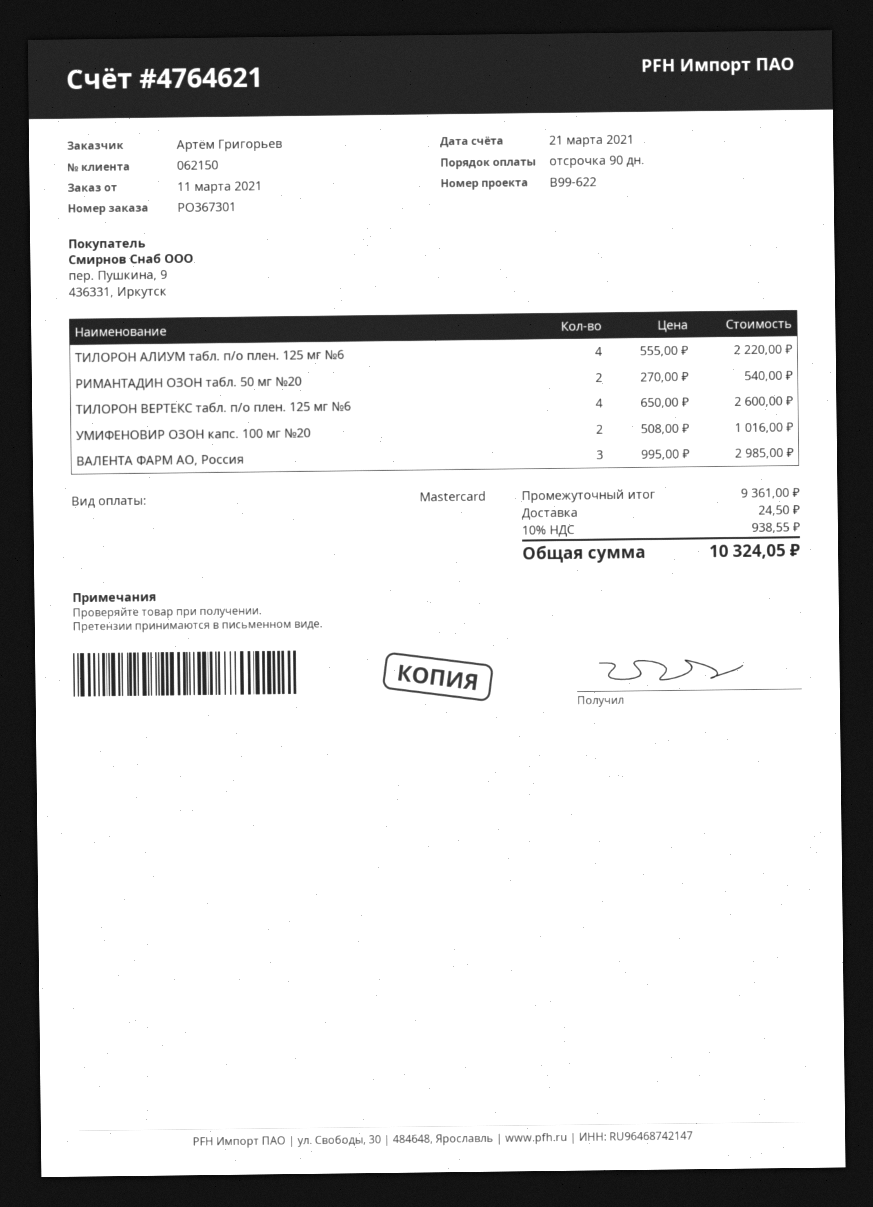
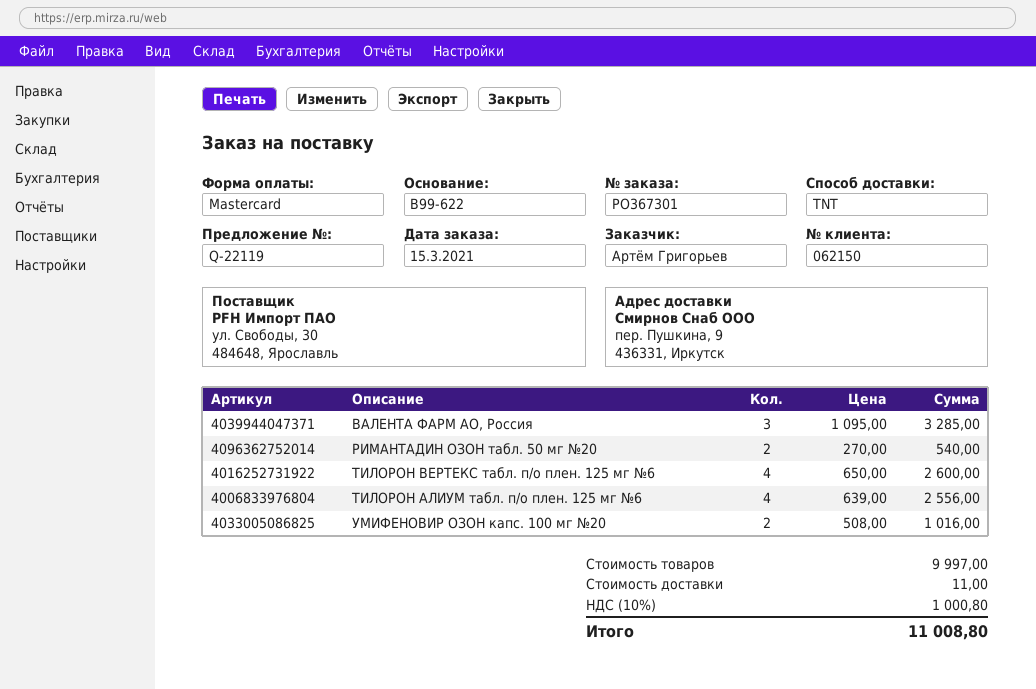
order date: 2021-03-11 -> 2021-03-15
ТИЛОРОН АЛИУМ табл. п/о плен. 125 мг №6: 4 x 555.00 = 2220.00 -> 4 x 639.00 = 2556.00
ВАЛЕНТА ФАРМ АО, Россия: 3 x 995.00 = 2985.00 -> 3 x 1095.00 = 3285.00
subtotal: 9361.00 -> 9997.00
shipping: 24.50 -> 11.00
tax: 10% = 938.55 -> 10% = 1000.80
total: 10324.05 -> 11008.80

